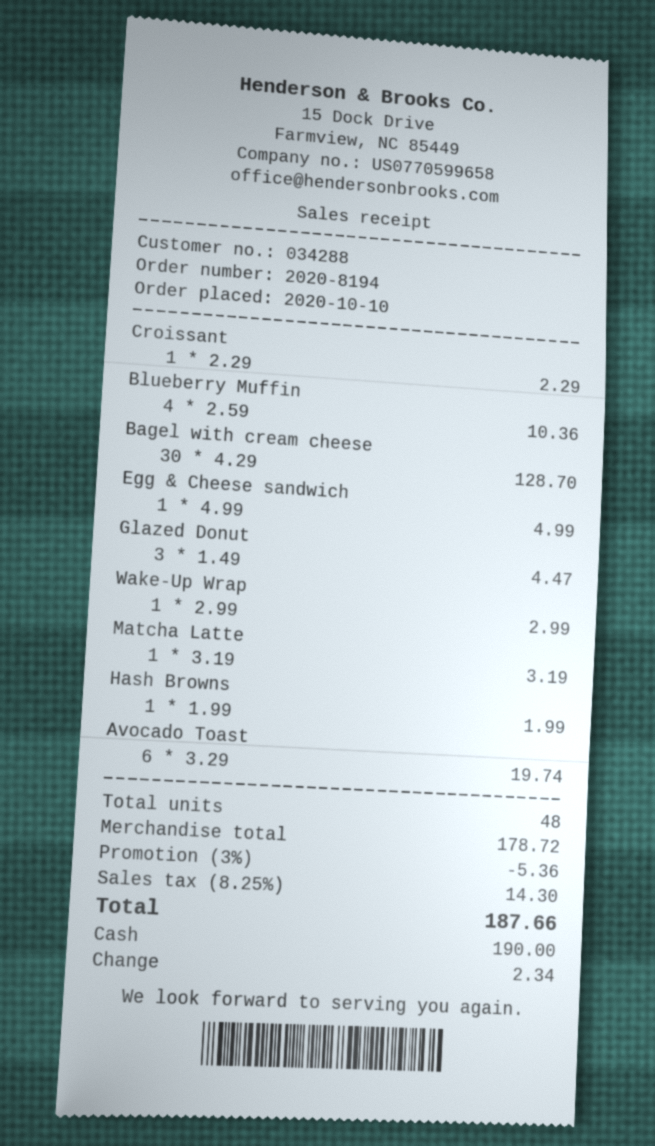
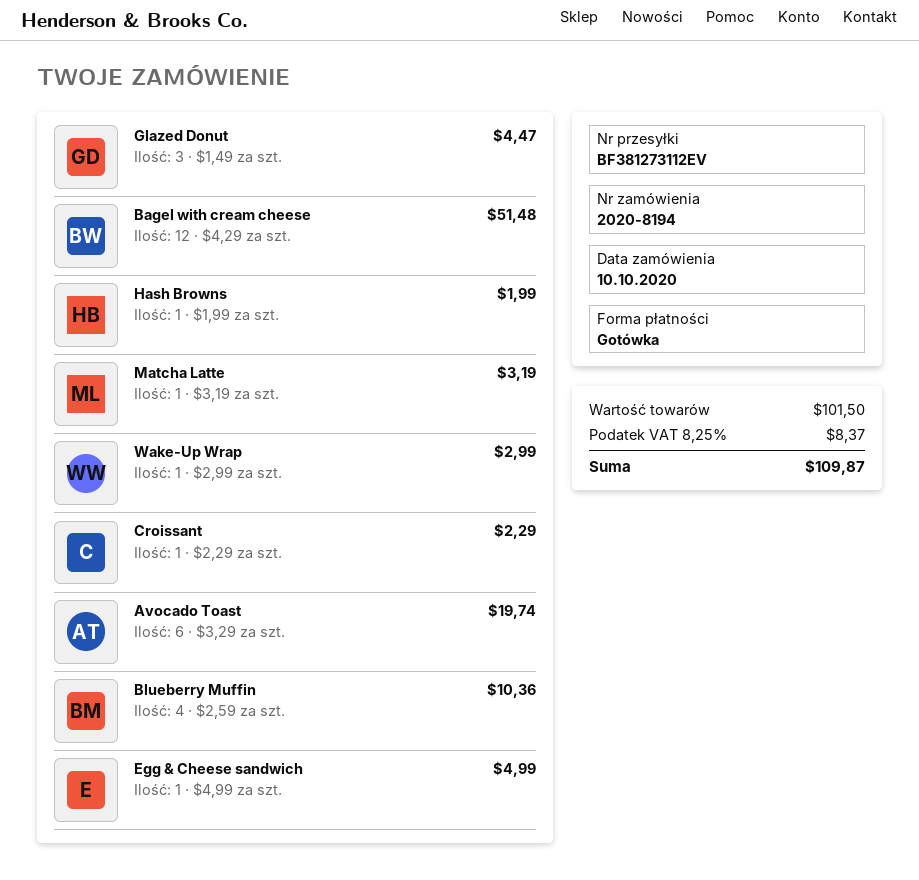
Bagel with cream cheese: 30 x 4.29 = 128.70 -> 12 x 4.29 = 51.48
subtotal: 178.72 -> 101.50
discount: 3% = 5.36 -> none
tax: 8.25% = 14.30 -> 8.25% = 8.37
total: 187.66 -> 109.87

